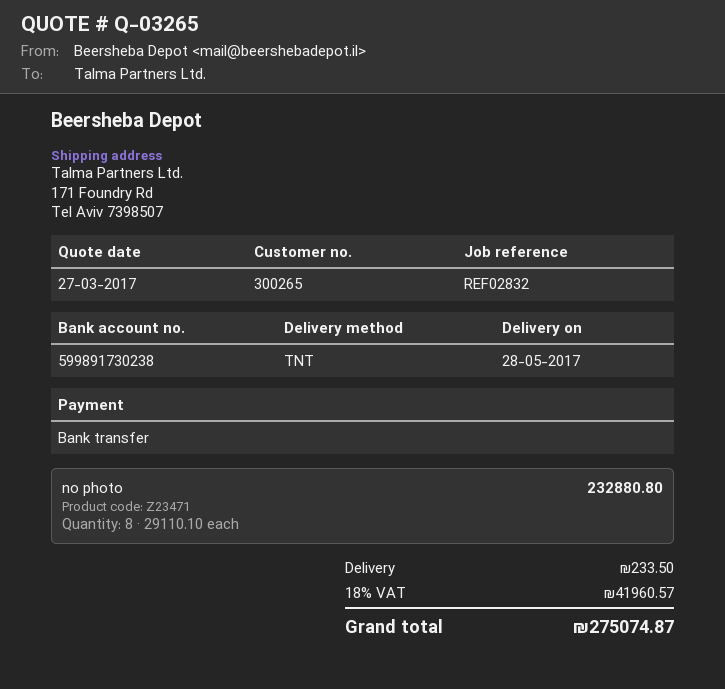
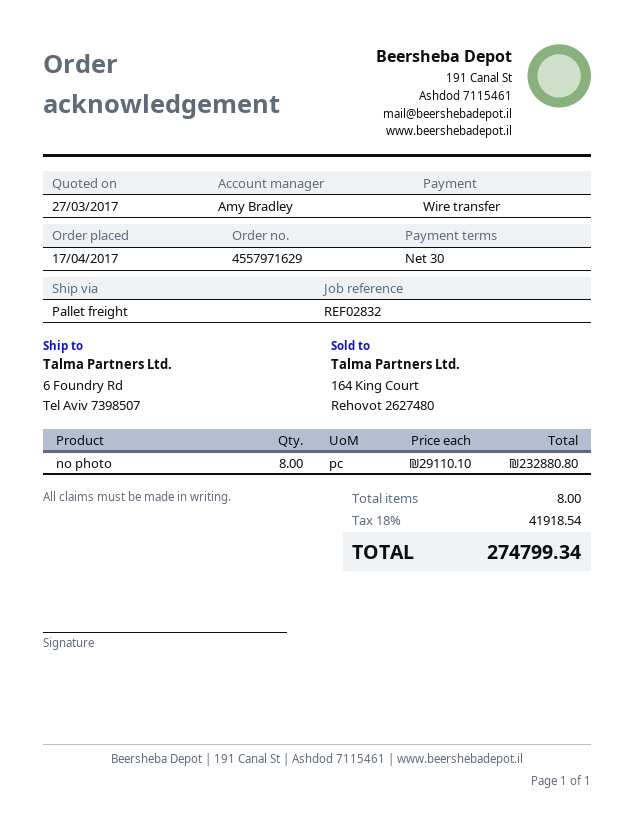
shipping method: TNT -> pallet freight
ship to: 171 Foundry Rd, Tel Aviv 7398507 -> 6 Foundry Rd, Tel Aviv 7398507
shipping: 233.50 -> none
tax: 18% = 41960.57 -> 18% = 41918.54
total: 275074.87 -> 274799.34

